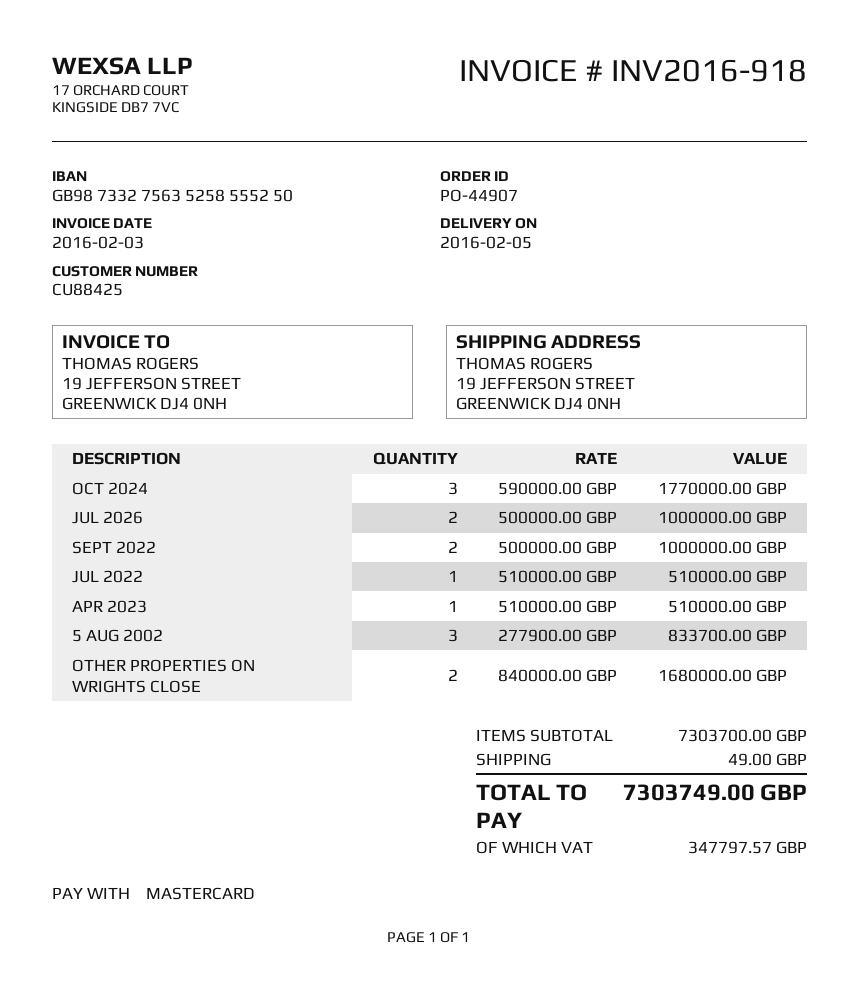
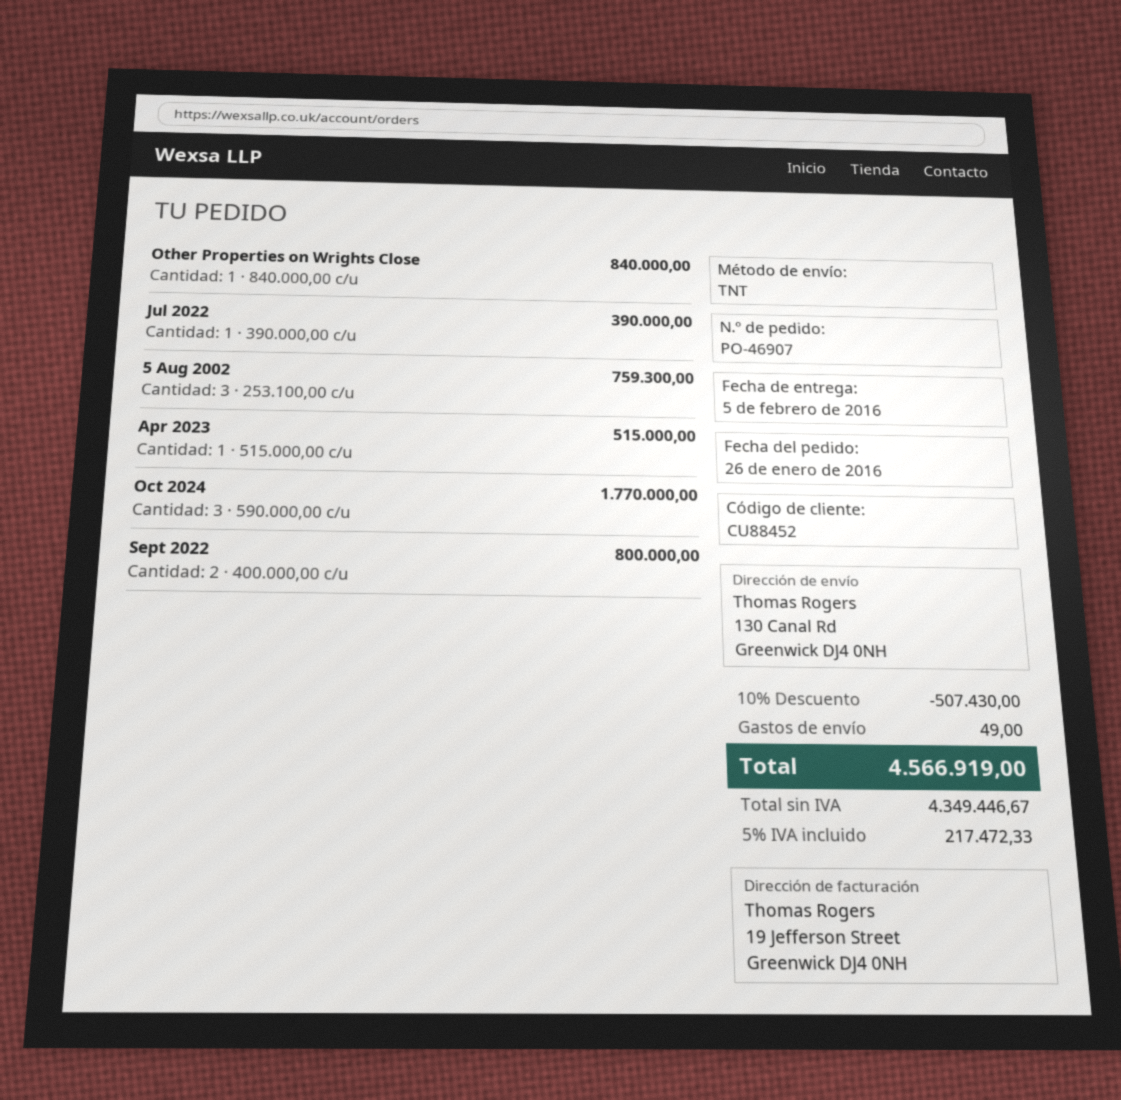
order number: PO-44907 -> PO-46907
customer number: CU88425 -> CU88452
ship to: 19 JEFFERSON STREET, GREENWICK DJ4 0NH -> 130 Canal Rd, Greenwick DJ4 0NH
JUL 2026: 2 x 500000.00 = 1000000.00 -> none
SEPT 2022: 2 x 500000.00 = 1000000.00 -> 2 x 400000.00 = 800000.00
JUL 2022: 1 x 510000.00 = 510000.00 -> 1 x 390000.00 = 390000.00
APR 2023: 1 x 510000.00 = 510000.00 -> 1 x 515000.00 = 515000.00
5 AUG 2002: 3 x 277900.00 = 833700.00 -> 3 x 253100.00 = 759300.00
OTHER PROPERTIES ON WRIGHTS CLOSE: 2 x 840000.00 = 1680000.00 -> 1 x 840000.00 = 840000.00
discount: none -> 10% = 507430.00
tax: 347797.57 -> 217472.33
total: 7303749.00 -> 4566919.00

